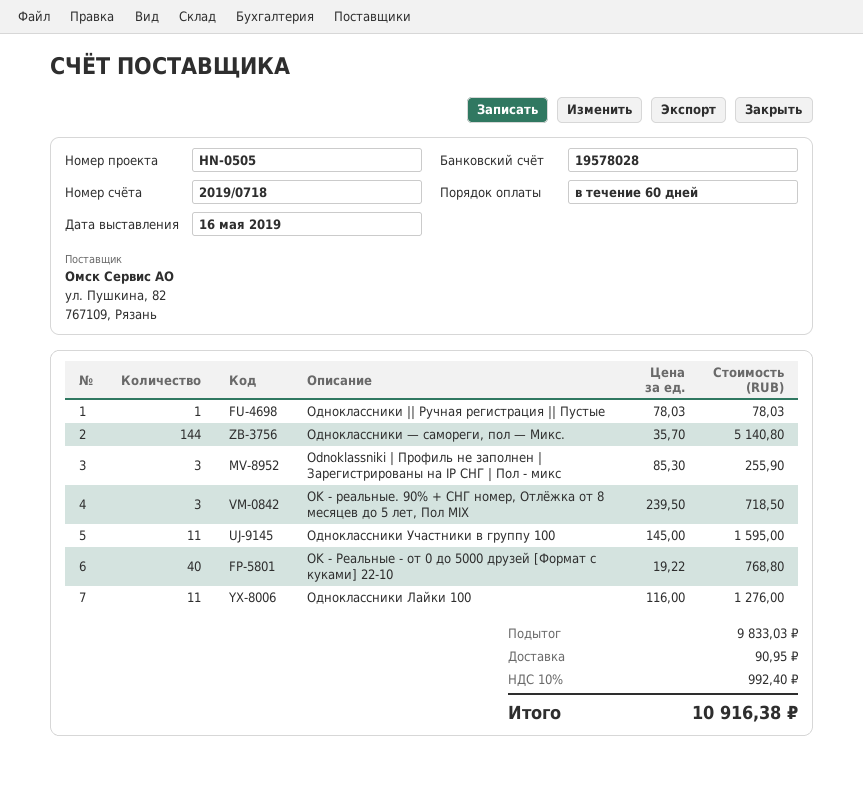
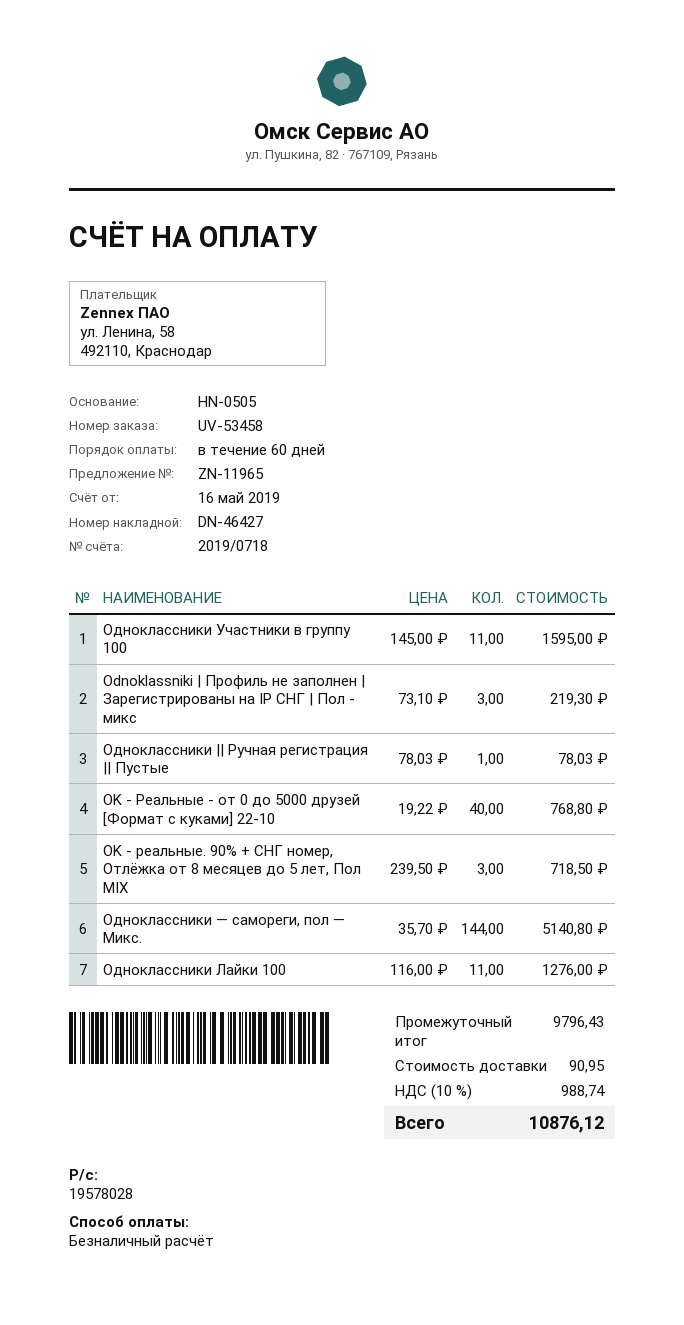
Odnoklassniki | Профиль не заполнен | Зарегистрированы на IP СНГ | Пол - микс: 3 x 85.30 = 255.90 -> 3 x 73.10 = 219.30
subtotal: 9833.03 -> 9796.43
tax: 10% = 992.40 -> 10% = 988.74
total: 10916.38 -> 10876.12

